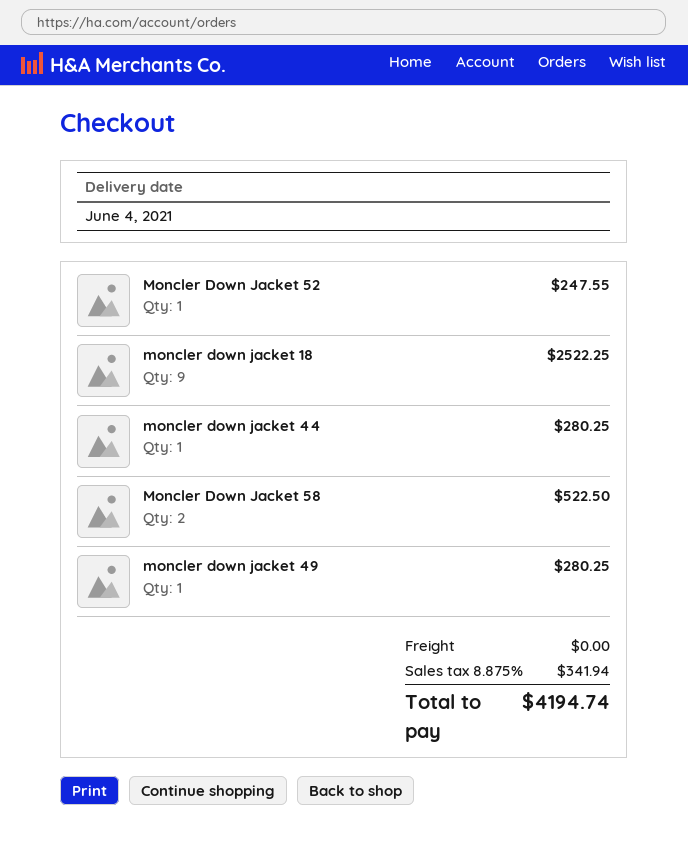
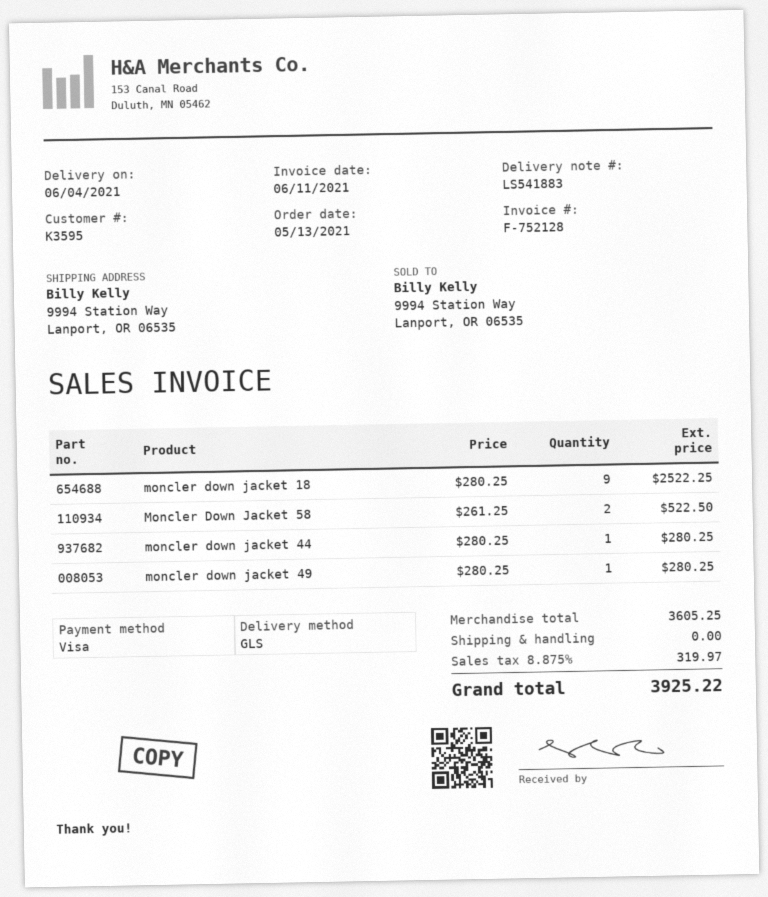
Moncler Down Jacket 52: 1 for 247.55 -> none
tax: 8.875% = 341.94 -> 8.875% = 319.97
total: 4194.74 -> 3925.22

